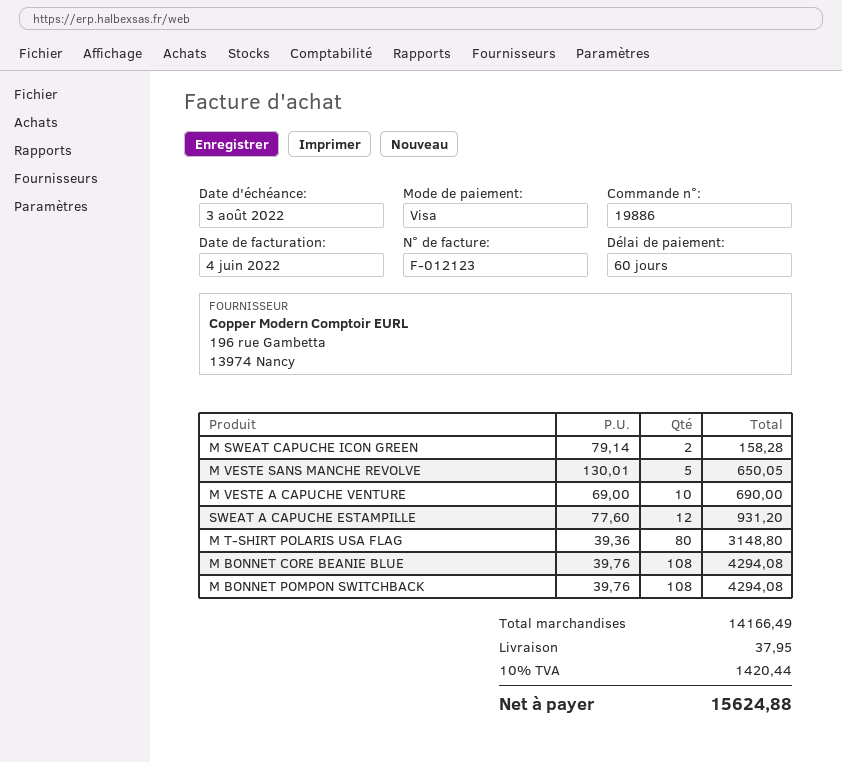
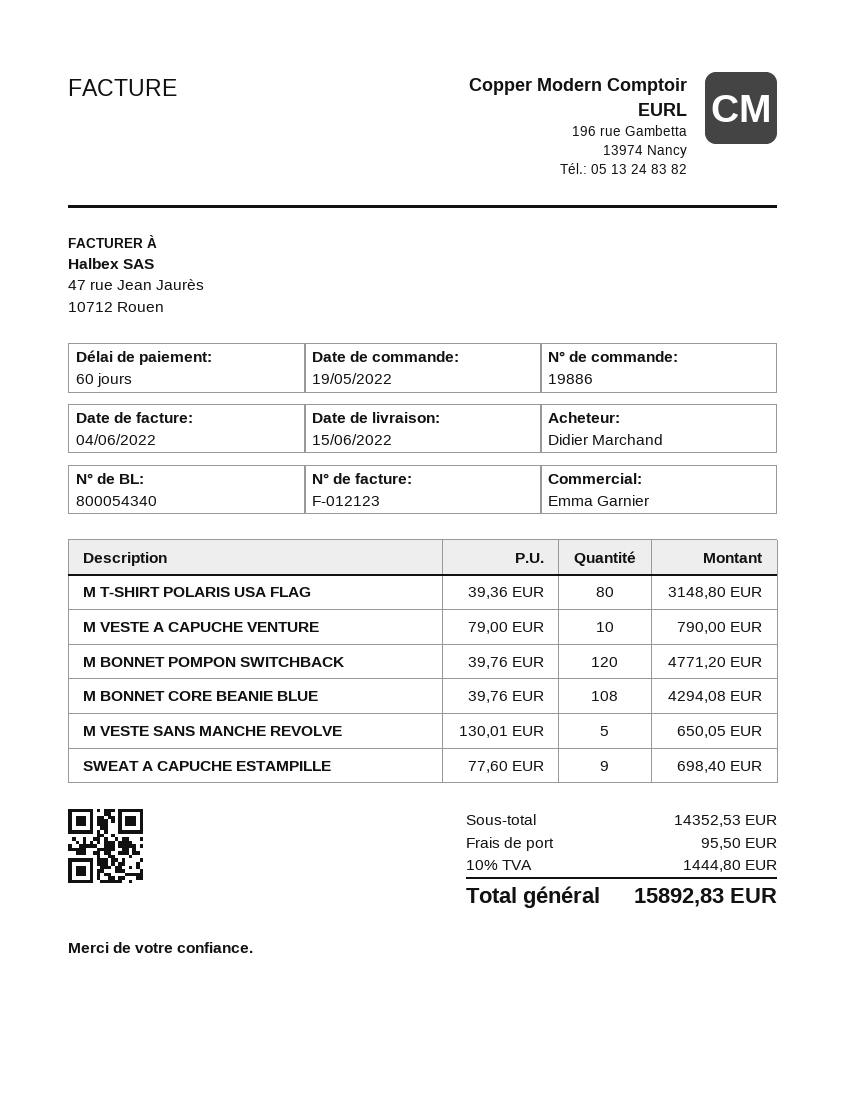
M SWEAT CAPUCHE ICON GREEN: 2 x 79.14 = 158.28 -> none
M VESTE A CAPUCHE VENTURE: 10 x 69.00 = 690.00 -> 10 x 79.00 = 790.00
SWEAT A CAPUCHE ESTAMPILLE: 12 x 77.60 = 931.20 -> 9 x 77.60 = 698.40
M BONNET POMPON SWITCHBACK: 108 x 39.76 = 4294.08 -> 120 x 39.76 = 4771.20
subtotal: 14166.49 -> 14352.53
shipping: 37.95 -> 95.50
tax: 10% = 1420.44 -> 10% = 1444.80
total: 15624.88 -> 15892.83

